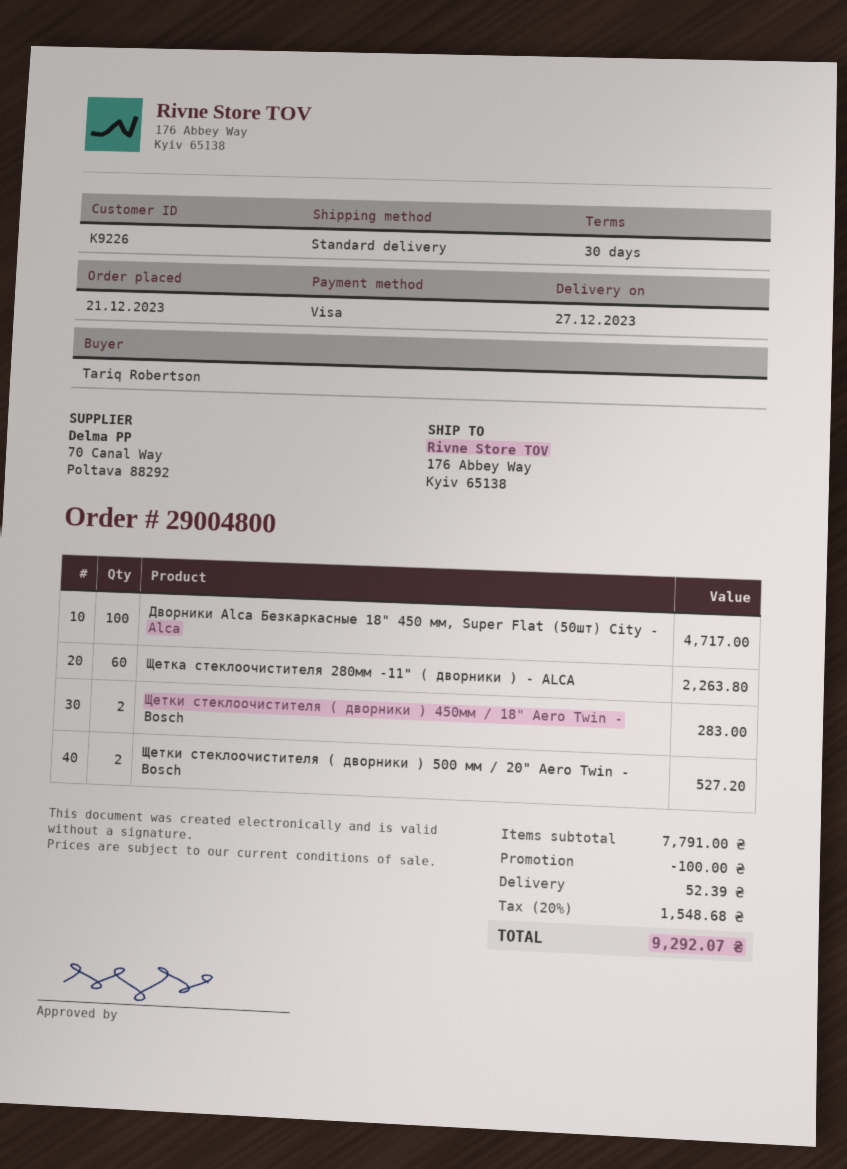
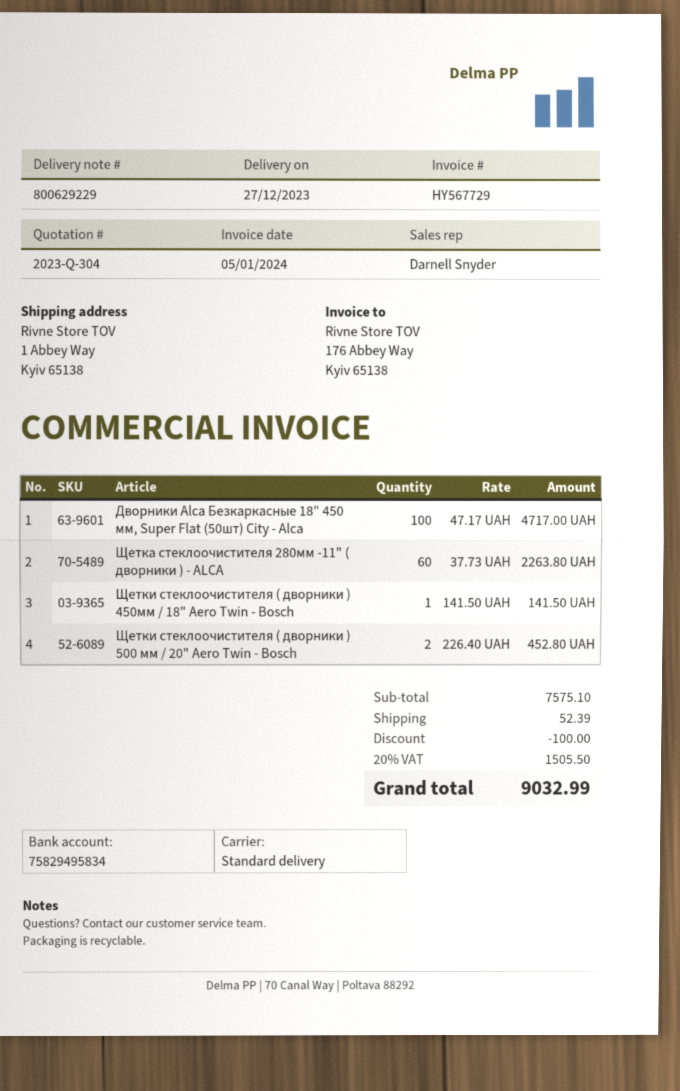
ship to: 176 Abbey Way, Kyiv 65138 -> 1 Abbey Way, Kyiv 65138
Щетки стеклоочистителя ( дворники ) 450мм / 18" Aero Twin - Вosch: 2 for 283.00 -> 1 for 141.50
Щетки стеклоочистителя ( дворники ) 500 мм / 20" Aero Twin - Вosch: 2 for 527.20 -> 2 for 452.80
subtotal: 7791.00 -> 7575.10
tax: 20% = 1548.68 -> 20% = 1505.50
total: 9292.07 -> 9032.99

